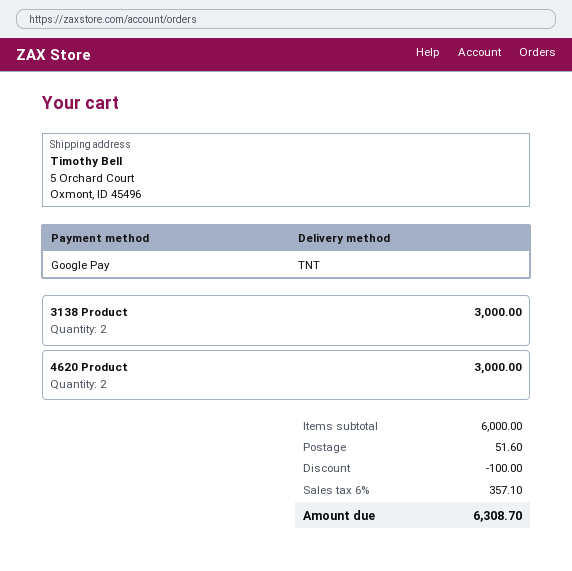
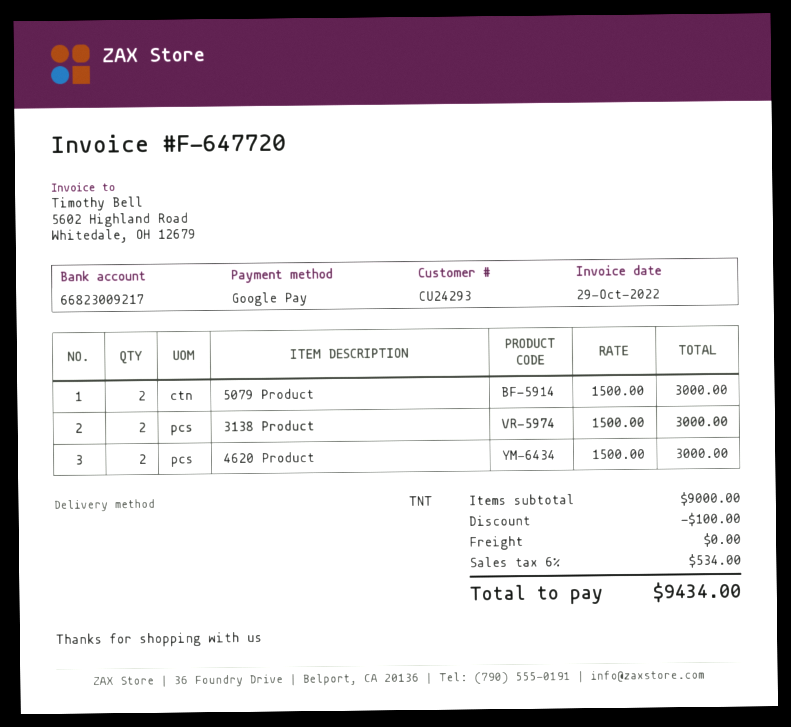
5079 Product: none -> 2 for 3000.00
subtotal: 6000.00 -> 9000.00
shipping: 51.60 -> 0.00
tax: 6% = 357.10 -> 6% = 534.00
total: 6308.70 -> 9434.00

